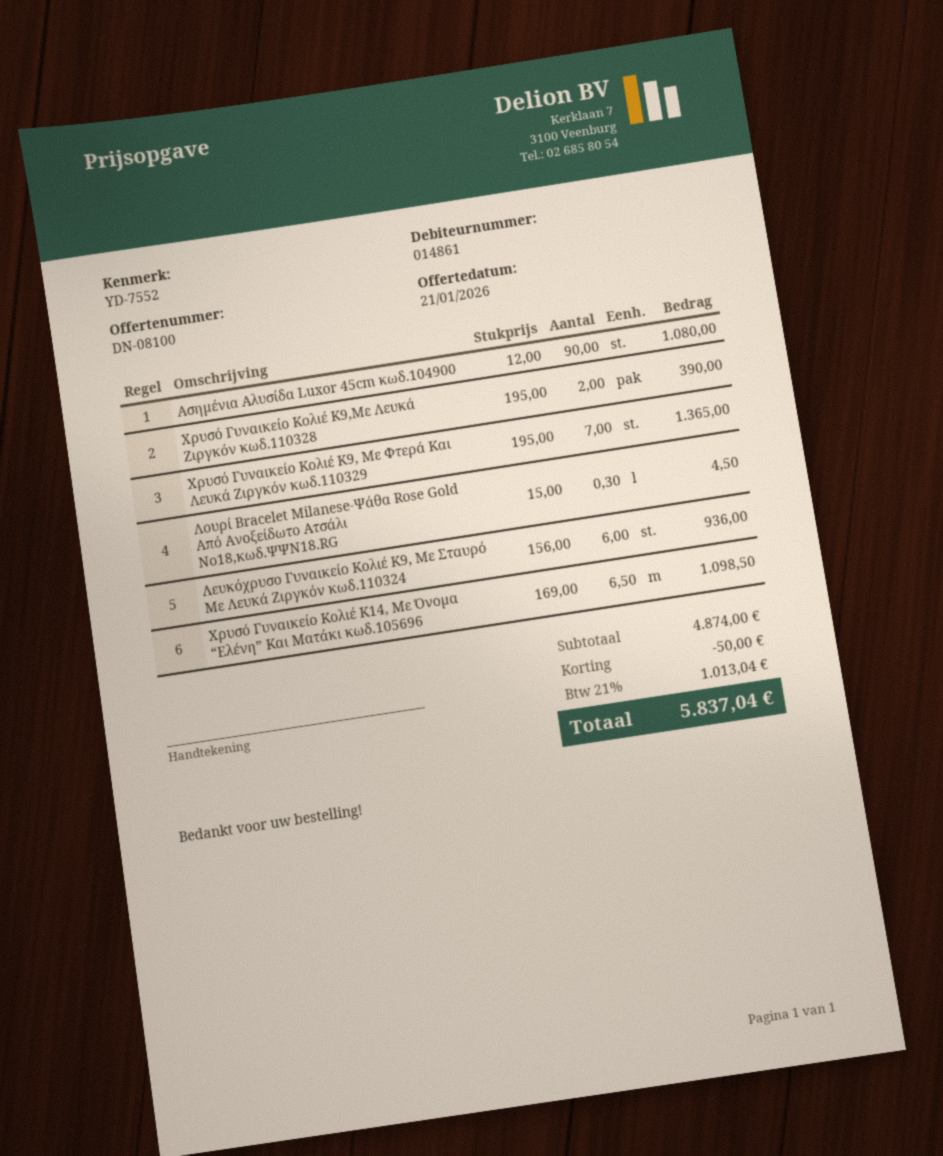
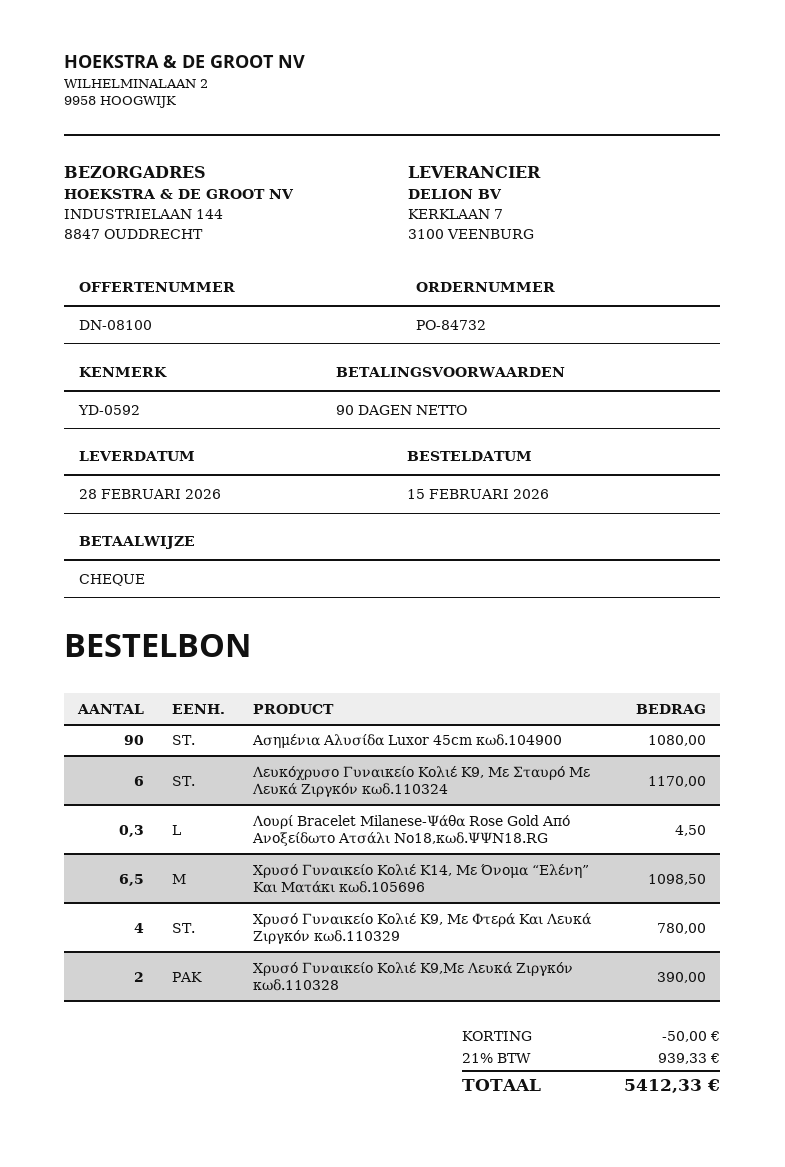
reference: YD-7552 -> YD-0592
Χρυσό Γυναικείο Κολιέ Κ9, Με Φτερά Και Λευκά Ζιργκόν κωδ.110329: 7 for 1365.00 -> 4 for 780.00
Λευκόχρυσο Γυναικείο Κολιέ Κ9, Με Σταυρό Με Λευκά Ζιργκόν κωδ.110324: 6 for 936.00 -> 6 for 1170.00
tax: 21% = 1013.04 -> 21% = 939.33
total: 5837.04 -> 5412.33

